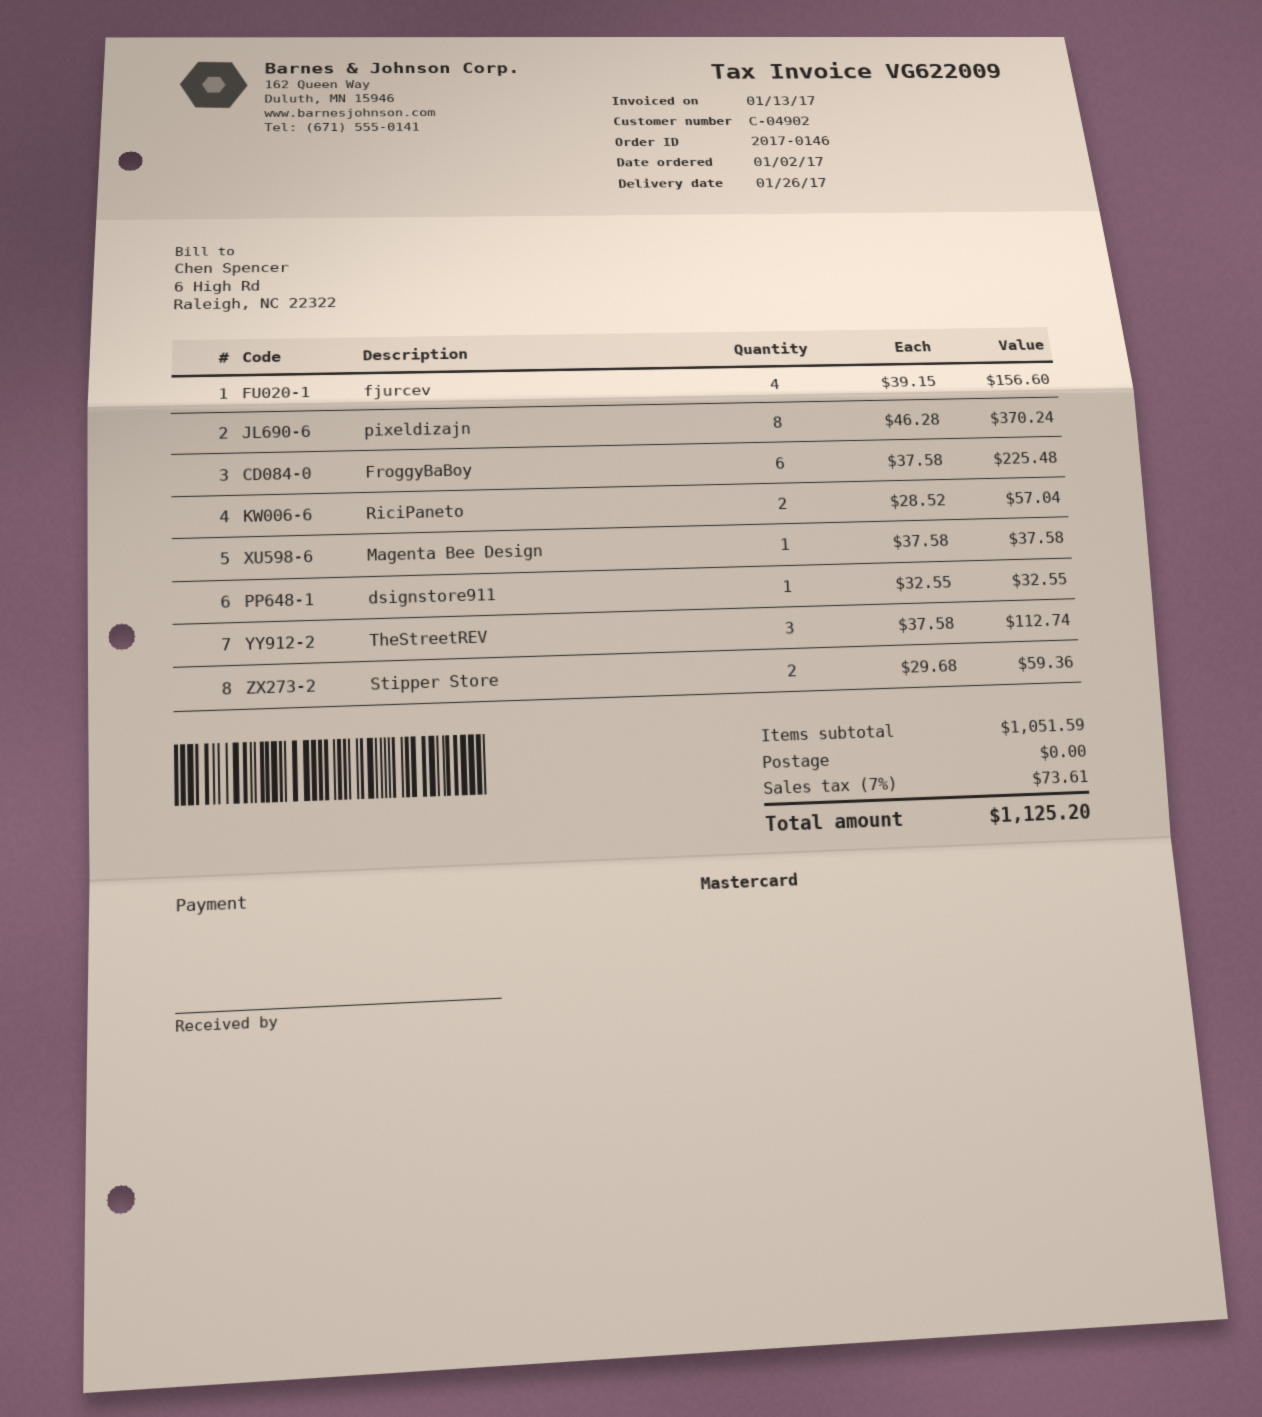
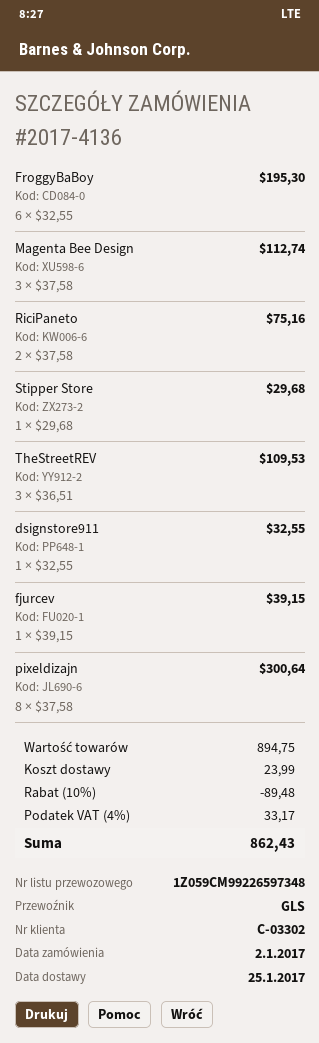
order number: 2017-0146 -> 2017-4136
delivery date: 2017-01-26 -> 2017-01-25
customer number: C-04902 -> C-03302
fjurcev: 4 x 39.15 = 156.60 -> 1 x 39.15 = 39.15
pixeldizajn: 8 x 46.28 = 370.24 -> 8 x 37.58 = 300.64
FroggyBaBoy: 6 x 37.58 = 225.48 -> 6 x 32.55 = 195.30
RiciPaneto: 2 x 28.52 = 57.04 -> 2 x 37.58 = 75.16
Magenta Bee Design: 1 x 37.58 = 37.58 -> 3 x 37.58 = 112.74
TheStreetREV: 3 x 37.58 = 112.74 -> 3 x 36.51 = 109.53
Stipper Store: 2 x 29.68 = 59.36 -> 1 x 29.68 = 29.68
subtotal: 1051.59 -> 894.75
discount: none -> 10% = 89.48
shipping: 0.00 -> 23.99
tax: 7% = 73.61 -> 4% = 33.17
total: 1125.20 -> 862.43

